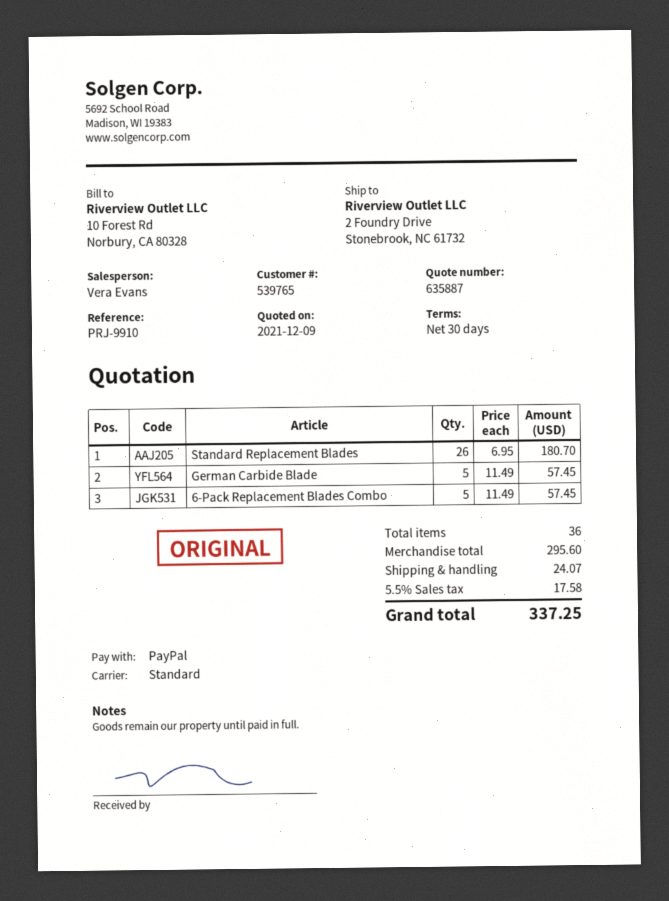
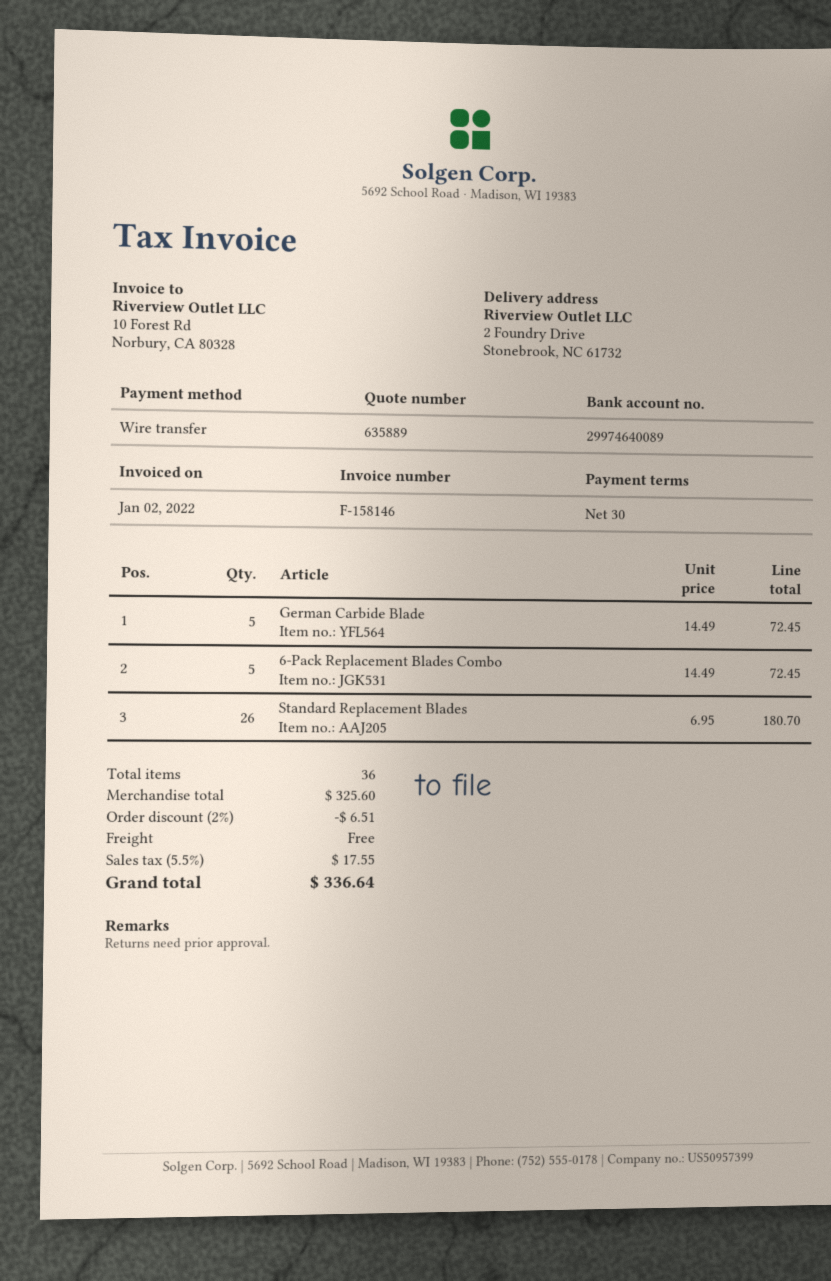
quote number: 635887 -> 635889
payment method: PayPal -> bank transfer
German Carbide Blade: 5 x 11.49 = 57.45 -> 5 x 14.49 = 72.45
6-Pack Replacement Blades Combo: 5 x 11.49 = 57.45 -> 5 x 14.49 = 72.45
subtotal: 295.60 -> 325.60
discount: none -> 2% = 6.51
shipping: 24.07 -> 0.00
tax: 5.5% = 17.58 -> 5.5% = 17.55
total: 337.25 -> 336.64

